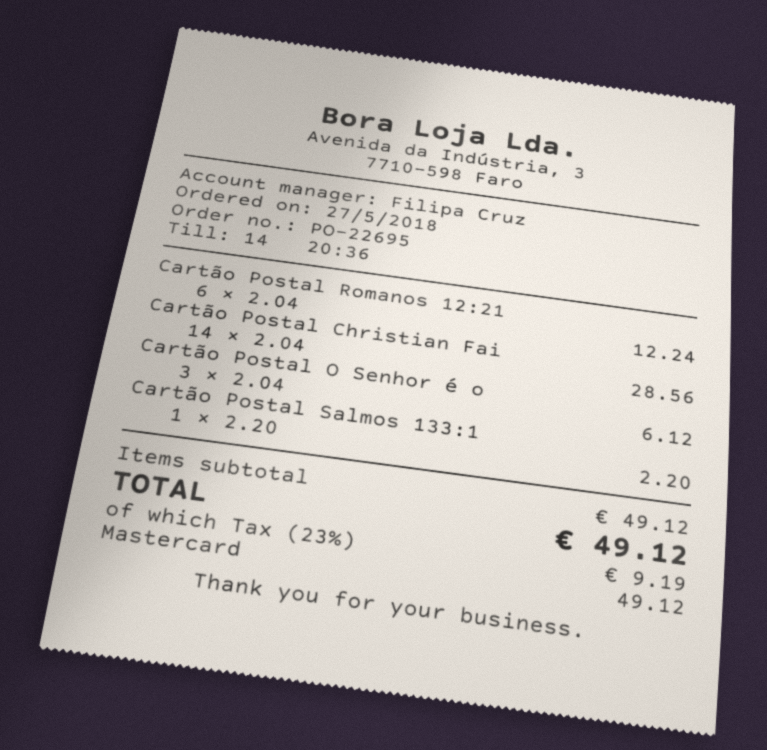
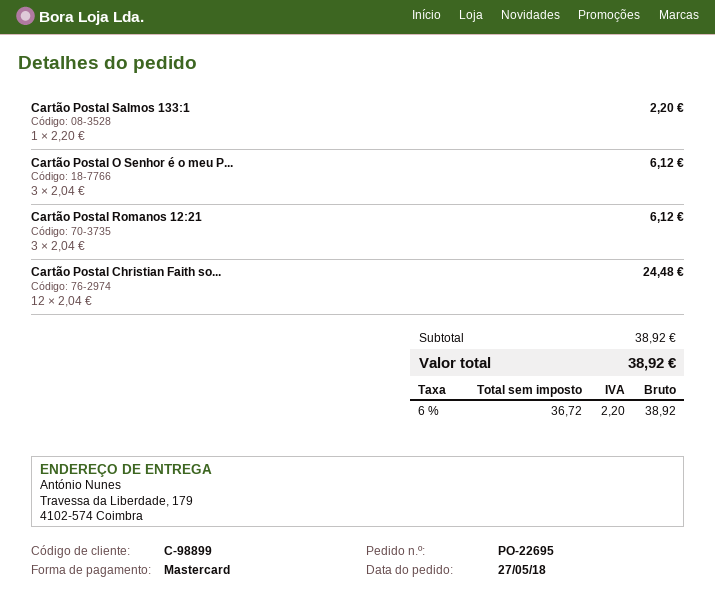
Cartão Postal Romanos 12:21: 6 x 2.04 = 12.24 -> 3 x 2.04 = 6.12
Cartão Postal Christian Fai: 14 x 2.04 = 28.56 -> 12 x 2.04 = 24.48
subtotal: 49.12 -> 38.92
tax: 23% = 9.19 -> 6% = 2.20
total: 49.12 -> 38.92

